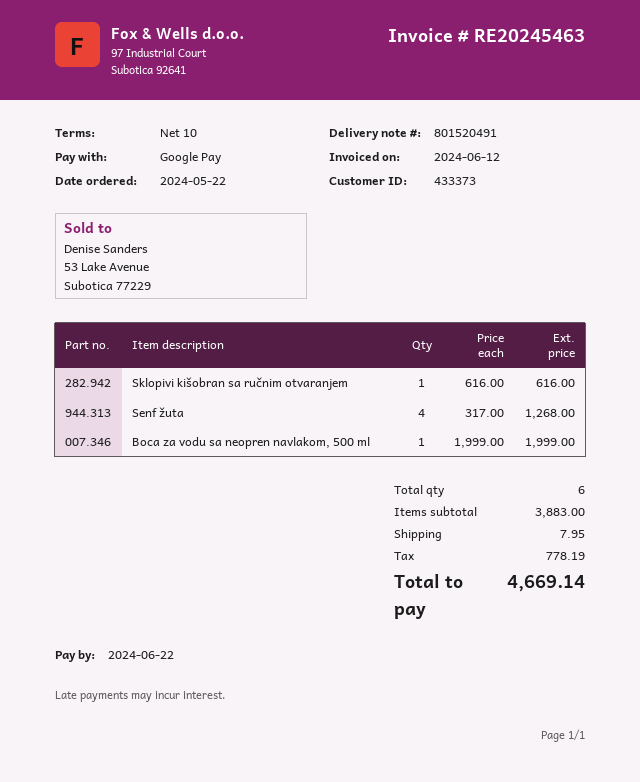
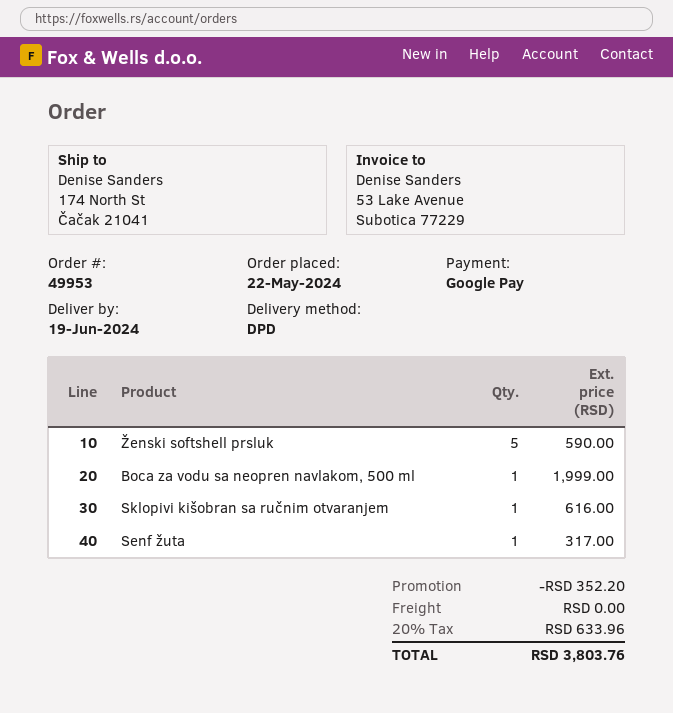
Senf žuta: 4 for 1268.00 -> 1 for 317.00
Ženski softshell prsluk: none -> 5 for 590.00
discount: none -> 352.20
shipping: 7.95 -> 0.00
tax: 778.19 -> 633.96
total: 4669.14 -> 3803.76

